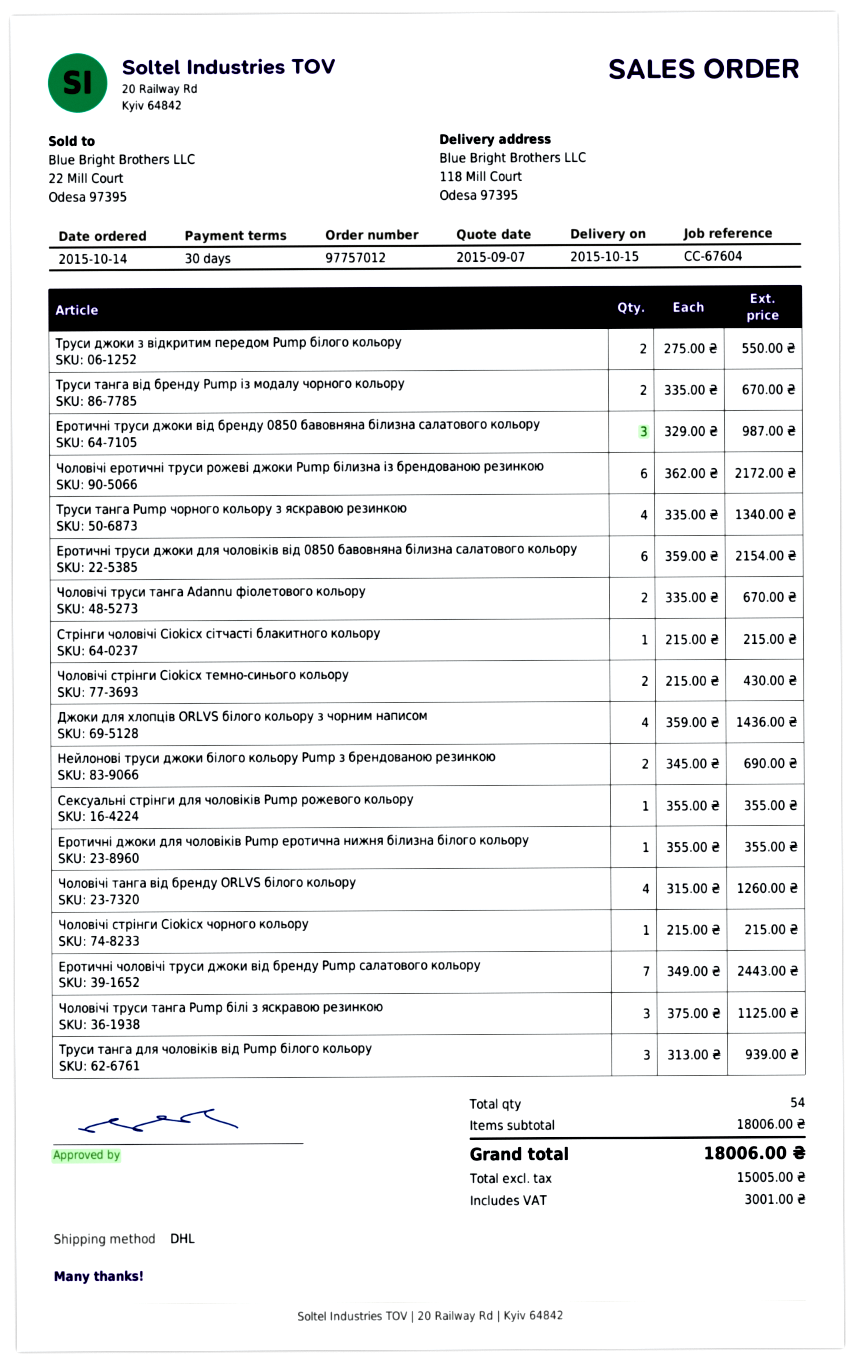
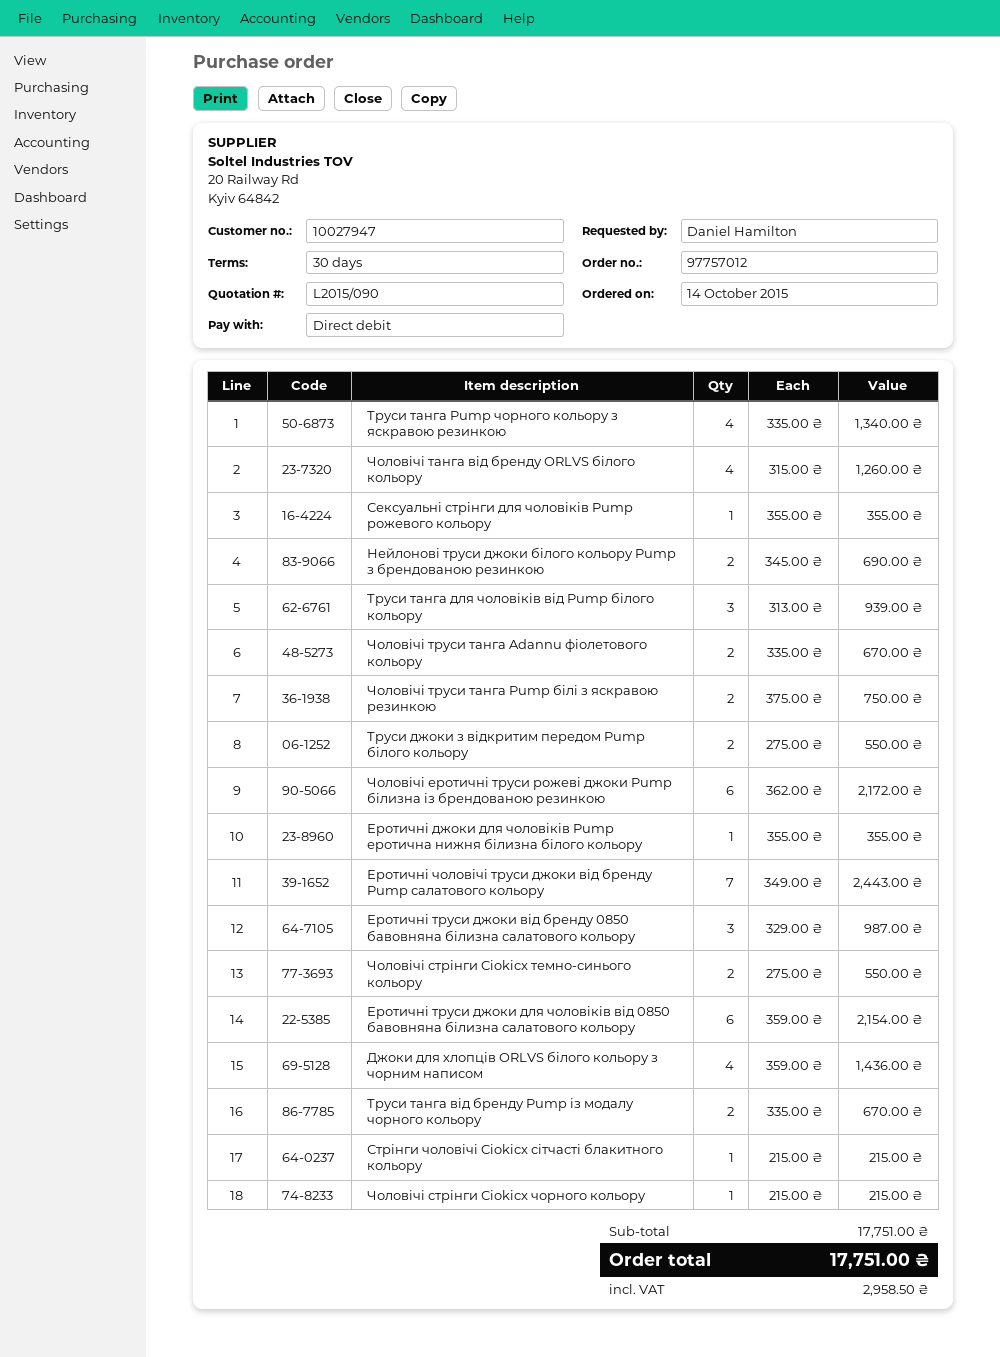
Чоловічі стрінги Ciokicx темно-синього кольору: 2 x 215.00 = 430.00 -> 2 x 275.00 = 550.00
Чоловічі труси танга Pump білі з яскравою резинкою: 3 x 375.00 = 1125.00 -> 2 x 375.00 = 750.00
subtotal: 18006.00 -> 17751.00
tax: 3001.00 -> 2958.50
total: 18006.00 -> 17751.00

